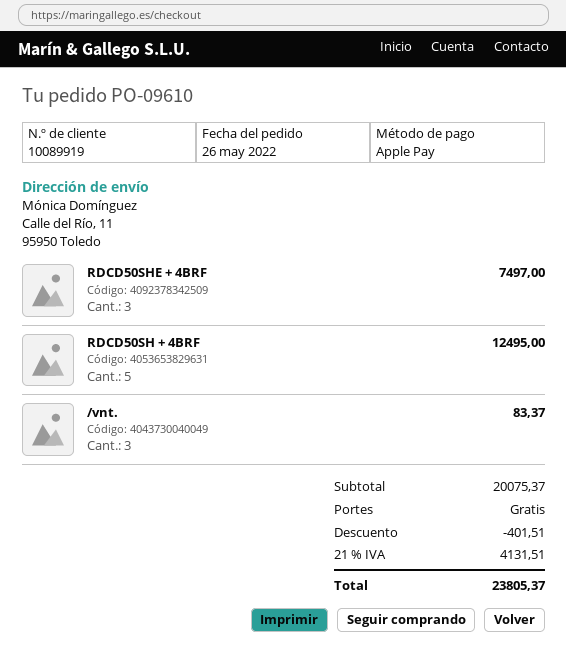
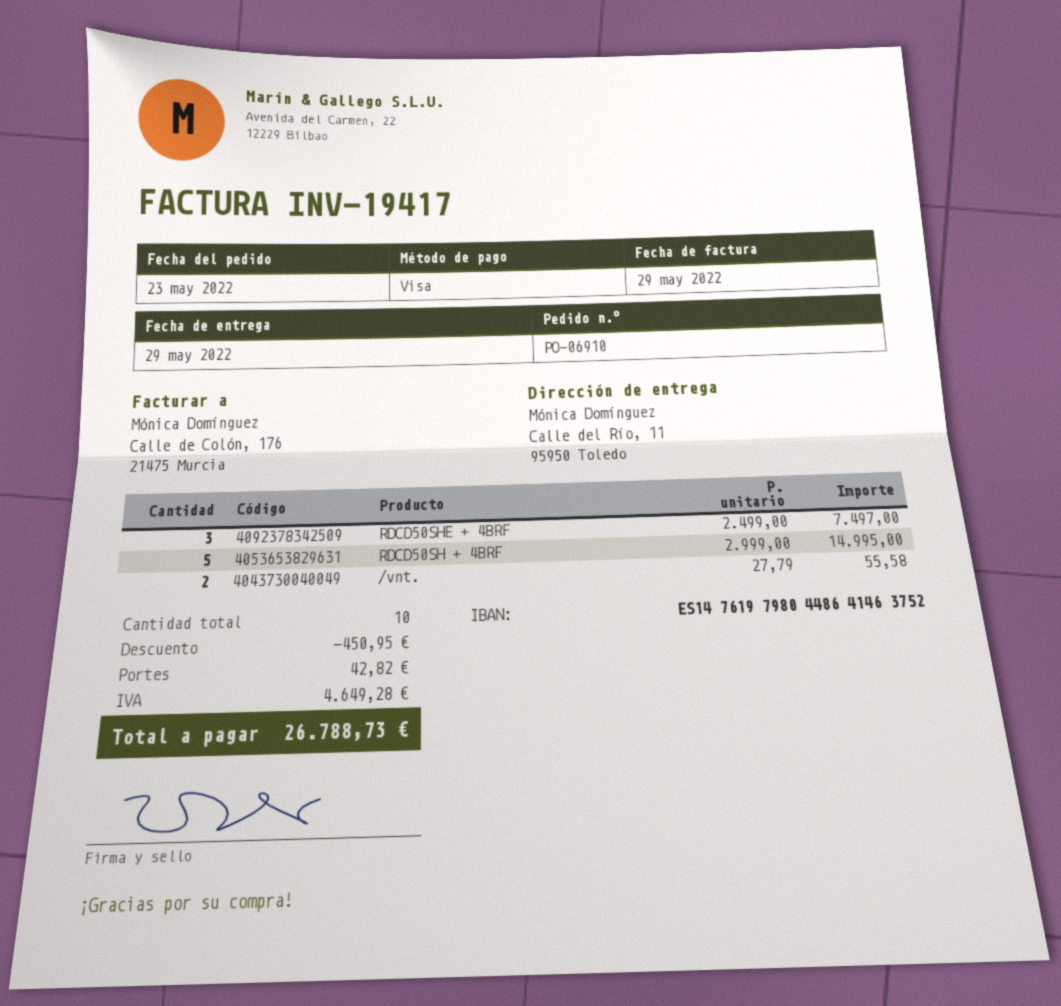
order number: PO-09610 -> PO-06910
order date: 2022-05-26 -> 2022-05-23
payment method: Apple Pay -> Visa
RDCD50SH + 4BRF: 5 for 12495.00 -> 5 for 14995.00
/vnt.: 3 for 83.37 -> 2 for 55.58
discount: 401.51 -> 450.95
shipping: 0.00 -> 42.82
tax: 4131.51 -> 4649.28
total: 23805.37 -> 26788.73

